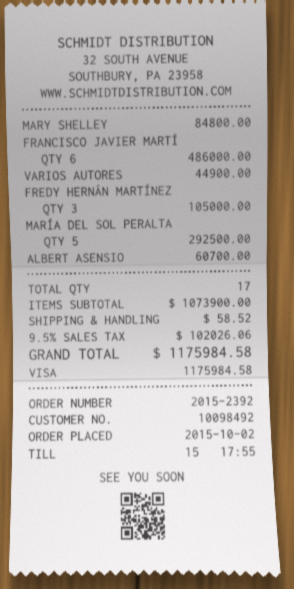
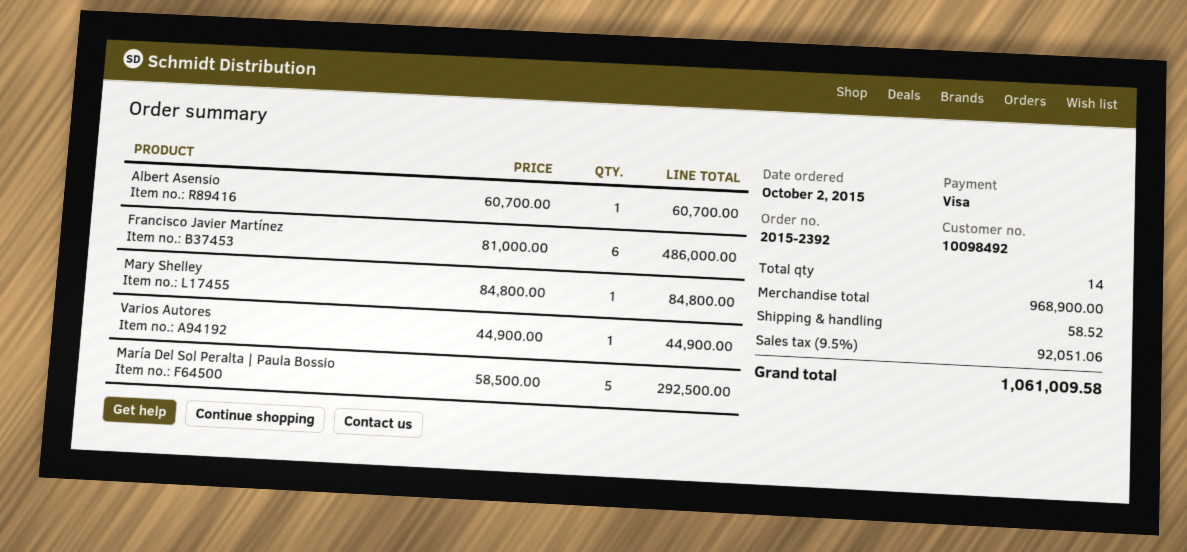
FREDY HERNÁN MARTÍNEZ: 3 for 105000.00 -> none
total quantity: 17 -> 14
subtotal: 1073900.00 -> 968900.00
tax: 9.5% = 102026.06 -> 9.5% = 92051.06
total: 1175984.58 -> 1061009.58

